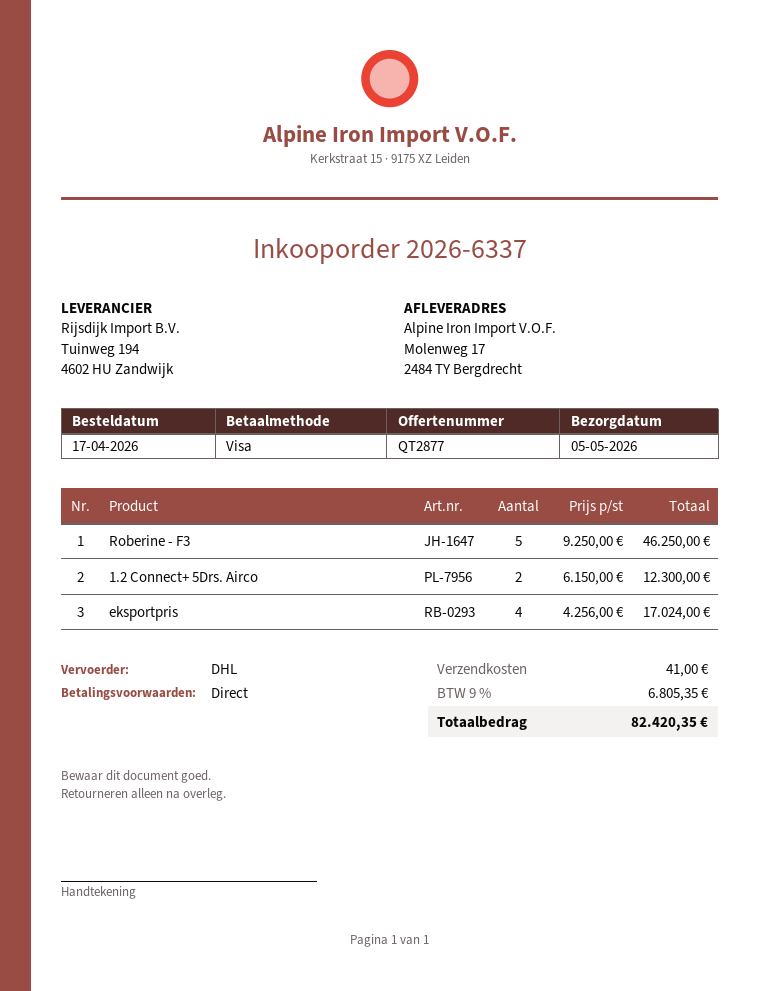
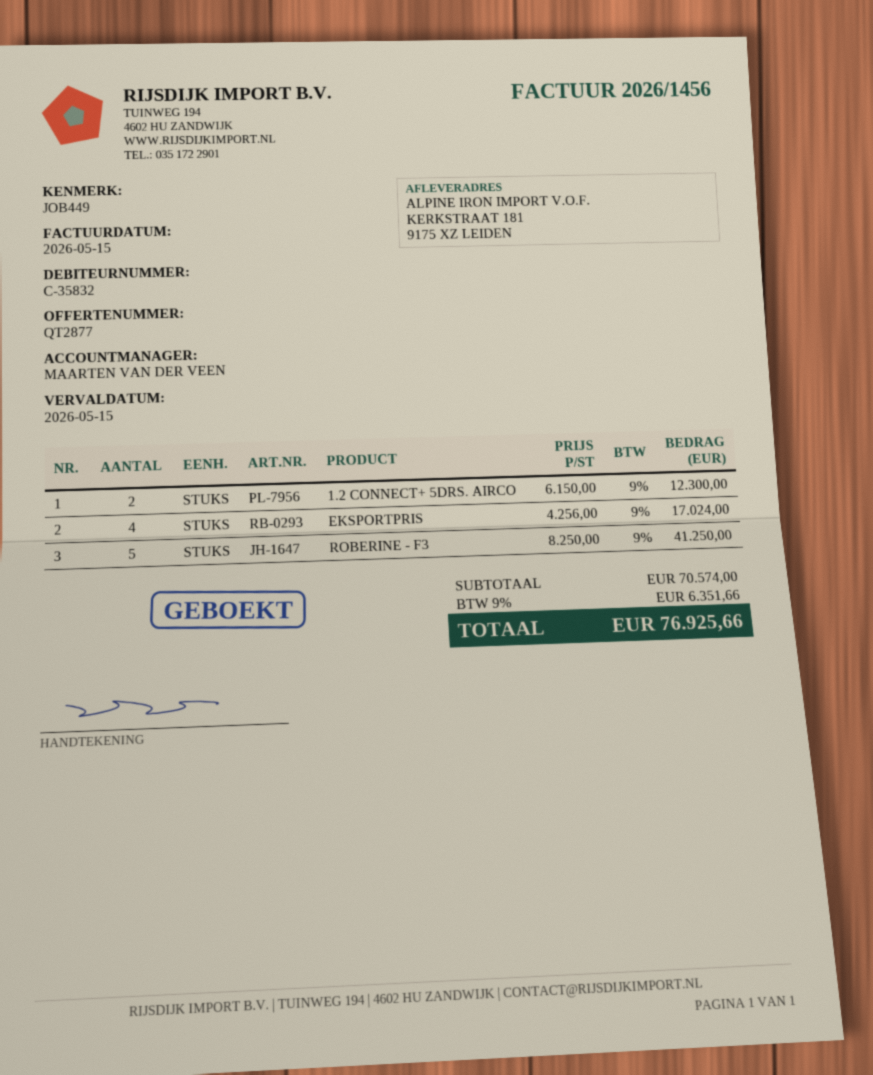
ship to: Molenweg 17, 2484 TY Bergdrecht -> KERKSTRAAT 181, 9175 XZ LEIDEN
Roberine - F3: 5 x 9250.00 = 46250.00 -> 5 x 8250.00 = 41250.00
shipping: 41.00 -> none
tax: 9% = 6805.35 -> 9% = 6351.66
total: 82420.35 -> 76925.66

